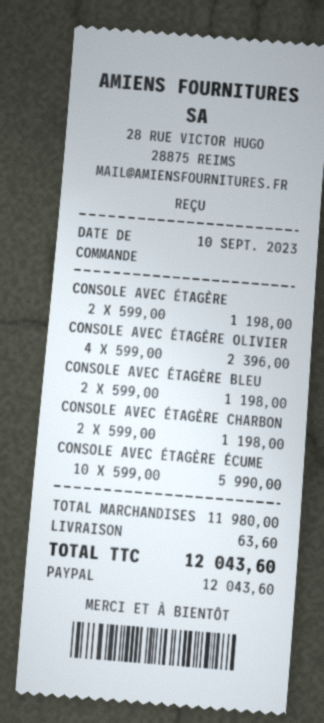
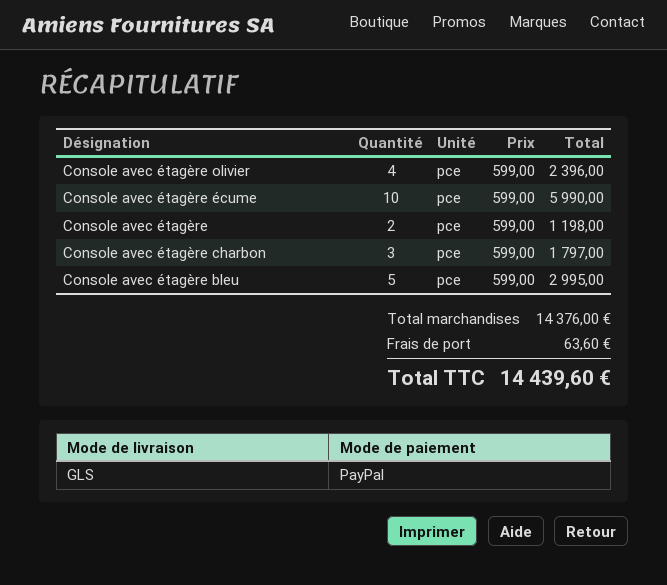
CONSOLE AVEC ÉTAGÈRE BLEU: 2 x 599.00 = 1198.00 -> 5 x 599.00 = 2995.00
CONSOLE AVEC ÉTAGÈRE CHARBON: 2 x 599.00 = 1198.00 -> 3 x 599.00 = 1797.00
subtotal: 11980.00 -> 14376.00
total: 12043.60 -> 14439.60

